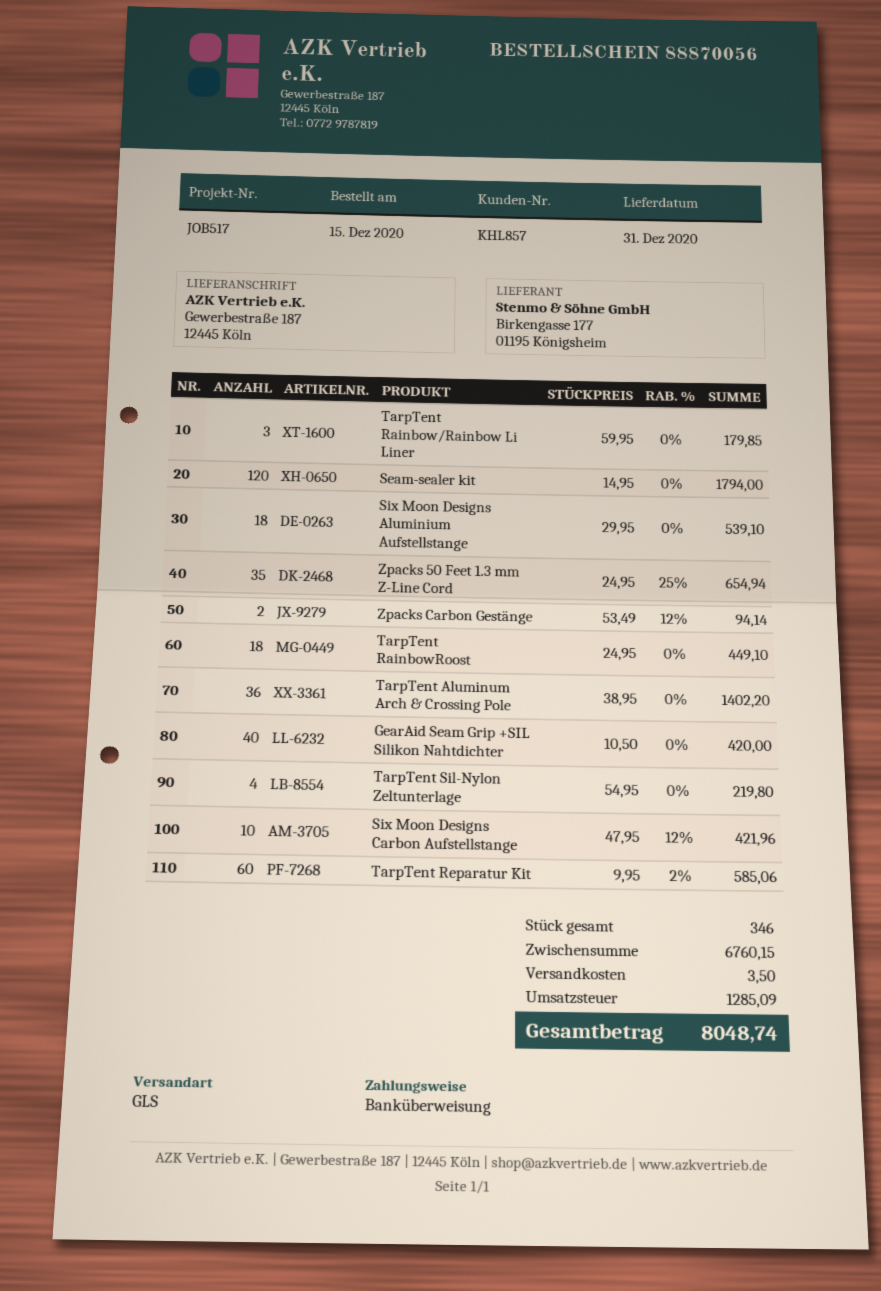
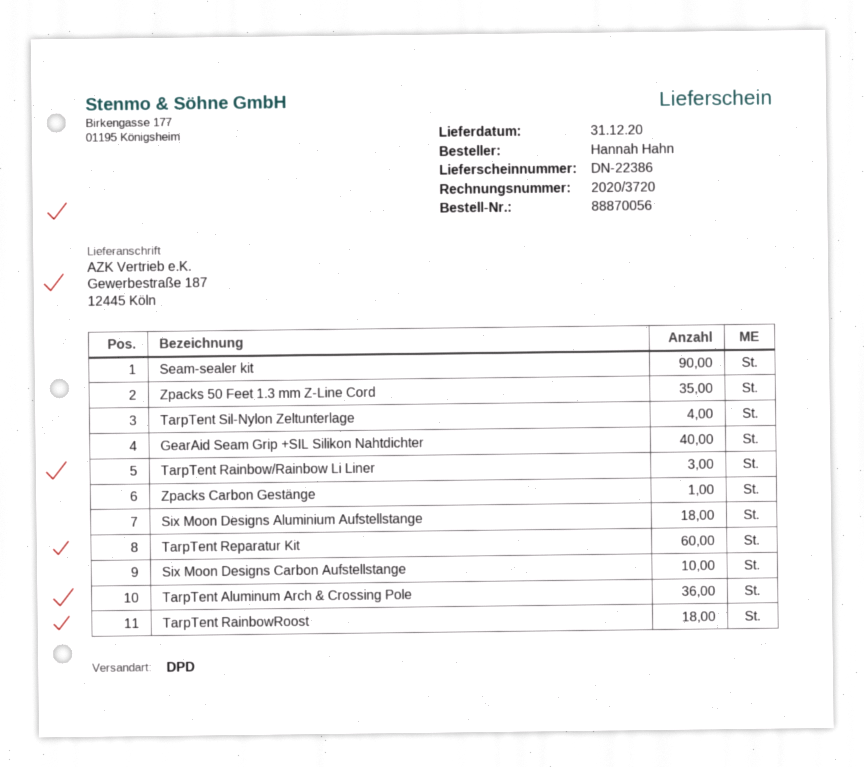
shipping method: GLS -> DPD
Seam-sealer kit: 120 -> 90
Zpacks Carbon Gestänge: 2 -> 1

